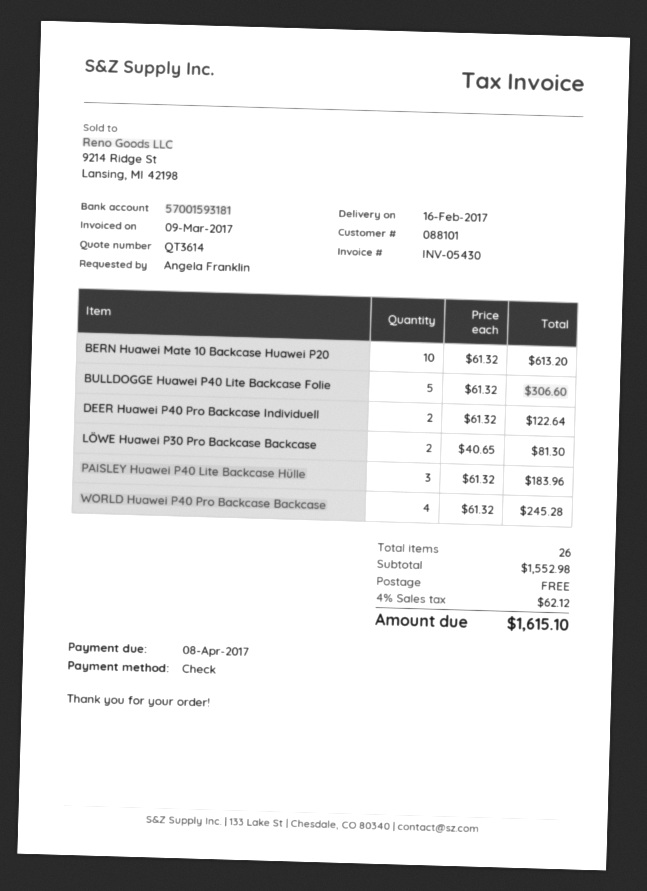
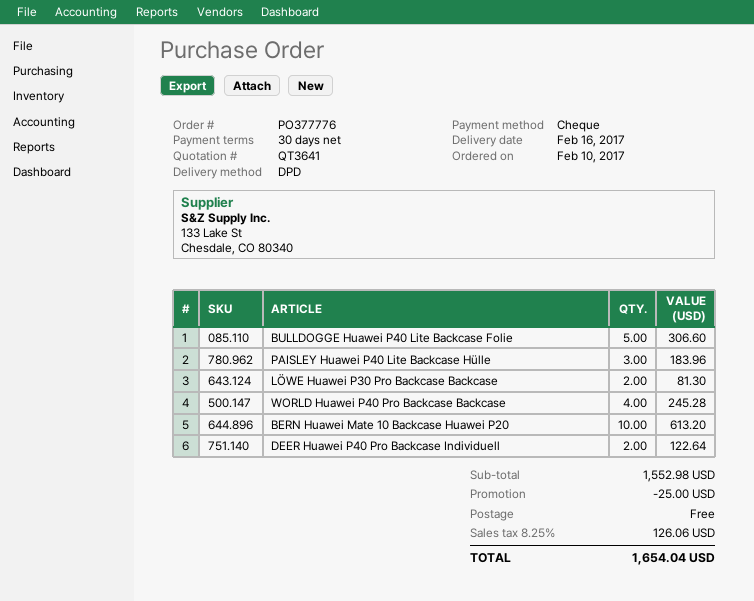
quote number: QT3614 -> QT3641
discount: none -> 25.00
tax: 4% = 62.12 -> 8.25% = 126.06
total: 1615.10 -> 1654.04

